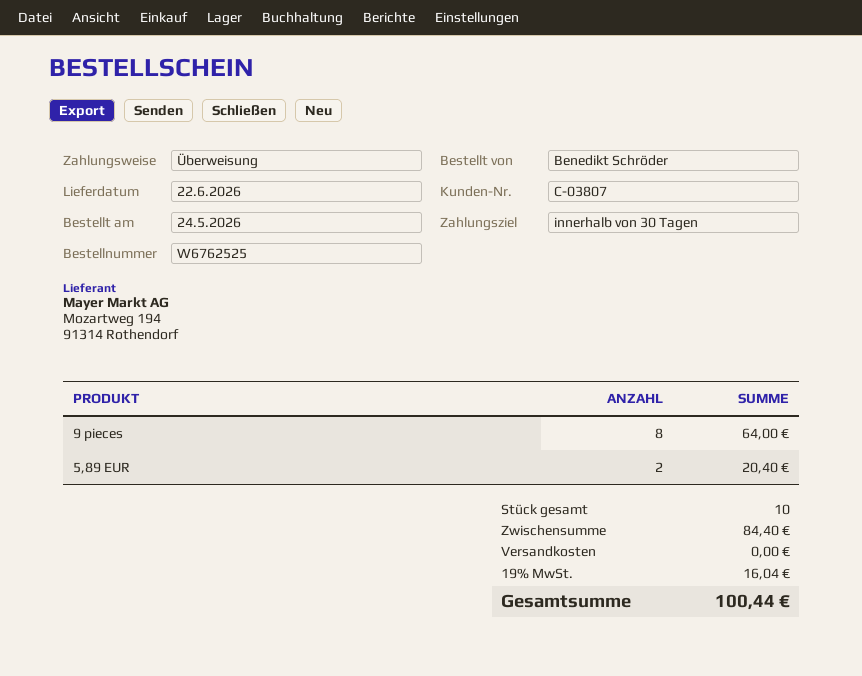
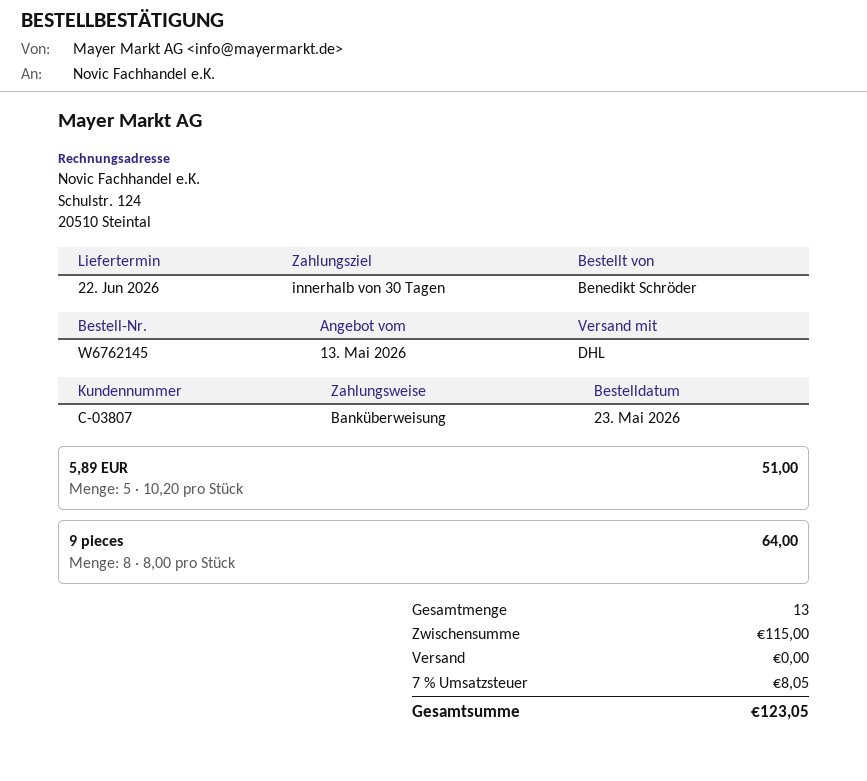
order number: W6762525 -> W6762145
order date: 2026-05-24 -> 2026-05-23
5,89 EUR: 2 for 20.40 -> 5 for 51.00
total quantity: 10 -> 13
subtotal: 84.40 -> 115.00
tax: 19% = 16.04 -> 7% = 8.05
total: 100.44 -> 123.05

